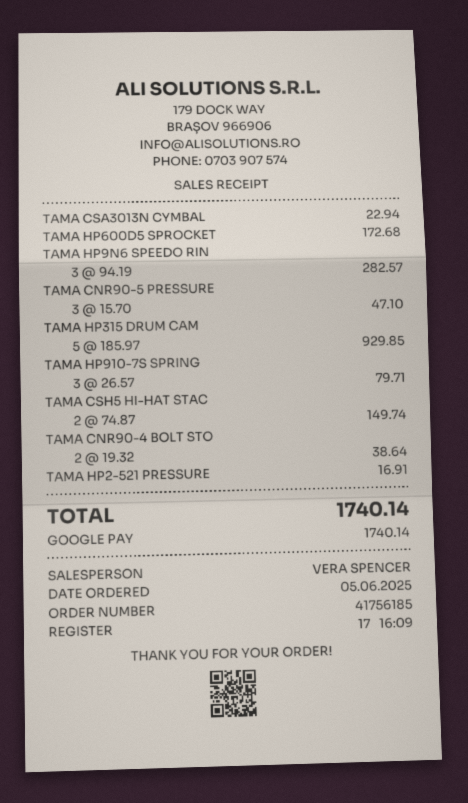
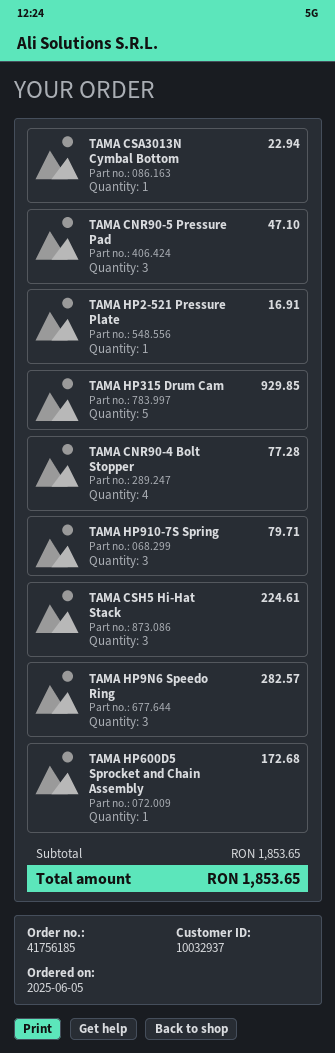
TAMA CSH5 HI-HAT STAC: 2 for 149.74 -> 3 for 224.61
TAMA CNR90-4 BOLT STO: 2 for 38.64 -> 4 for 77.28
total: 1740.14 -> 1853.65

